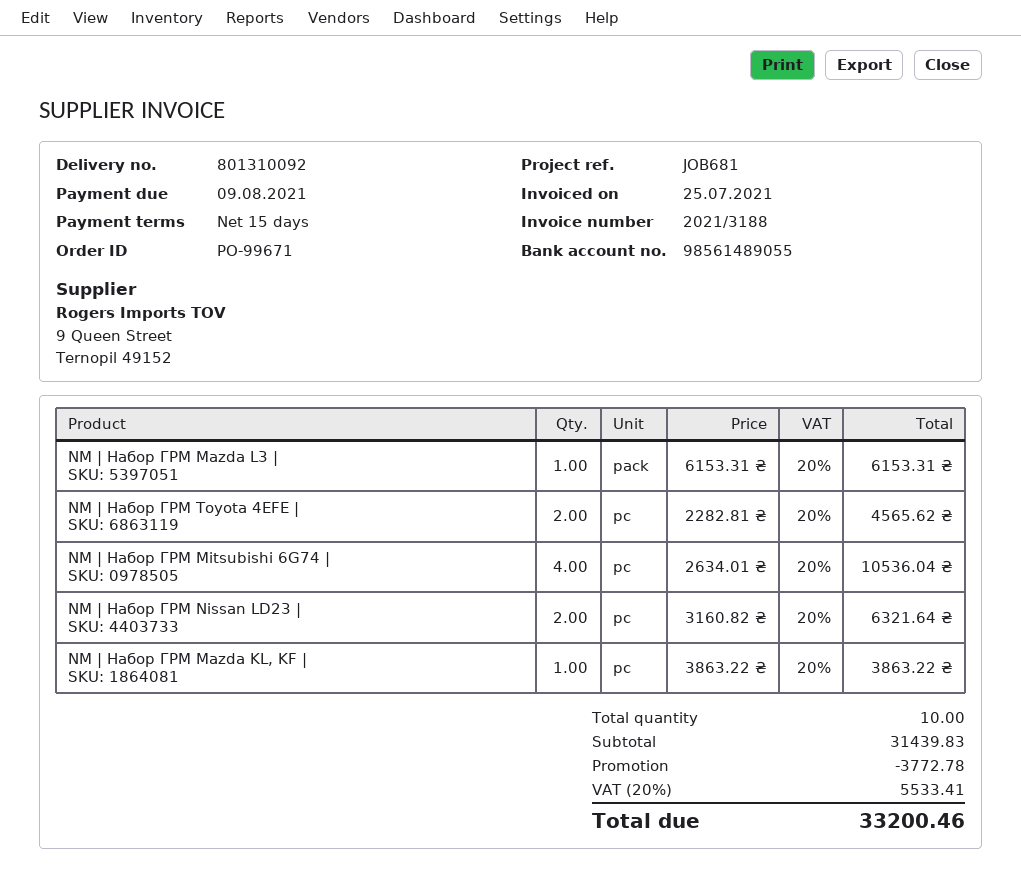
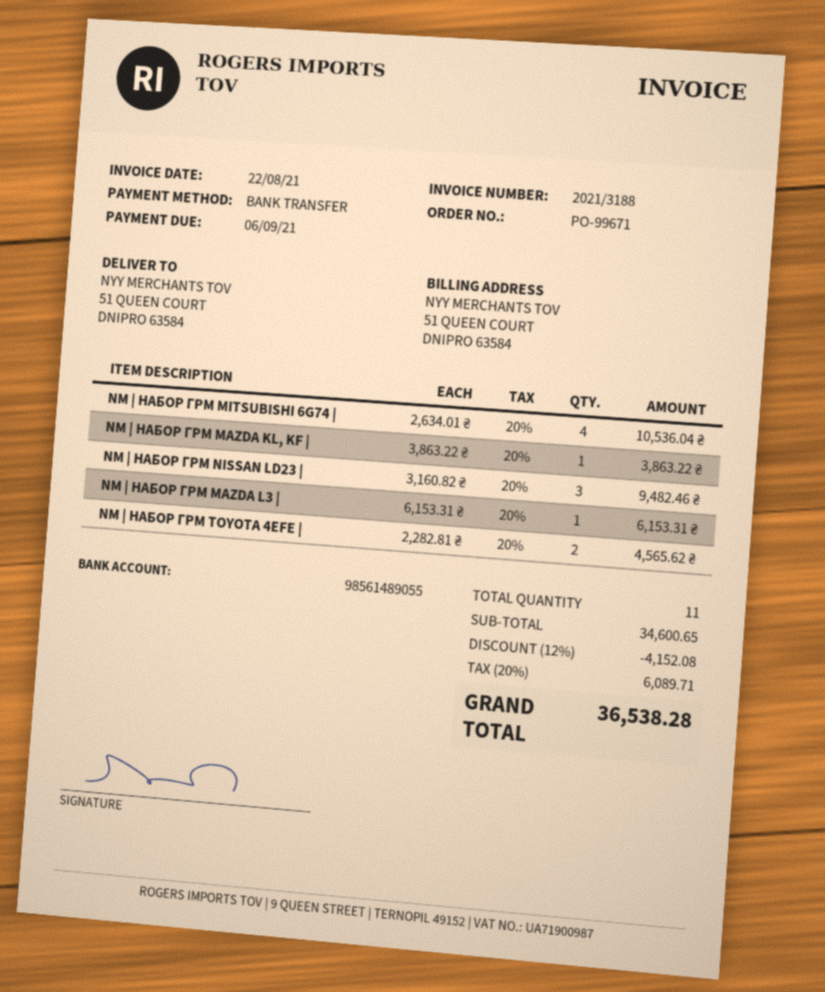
invoice date: 2021-07-25 -> 2021-08-22
due date: 2021-08-09 -> 2021-09-06
NM | Набор ГРМ Nissan LD23 |: 2 x 3160.82 = 6321.64 -> 3 x 3160.82 = 9482.46
total quantity: 10 -> 11
subtotal: 31439.83 -> 34600.65
discount: 3772.78 -> 4152.08
tax: 20% = 5533.41 -> 20% = 6089.71
total: 33200.46 -> 36538.28

